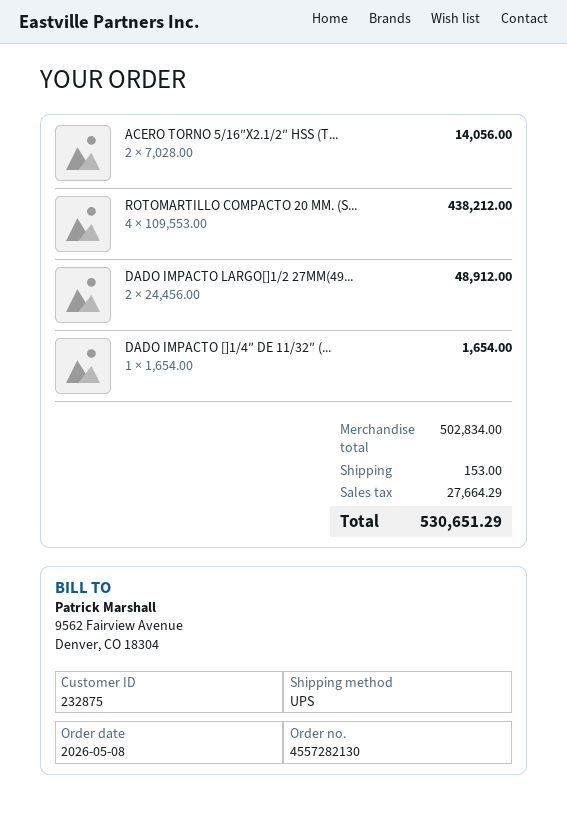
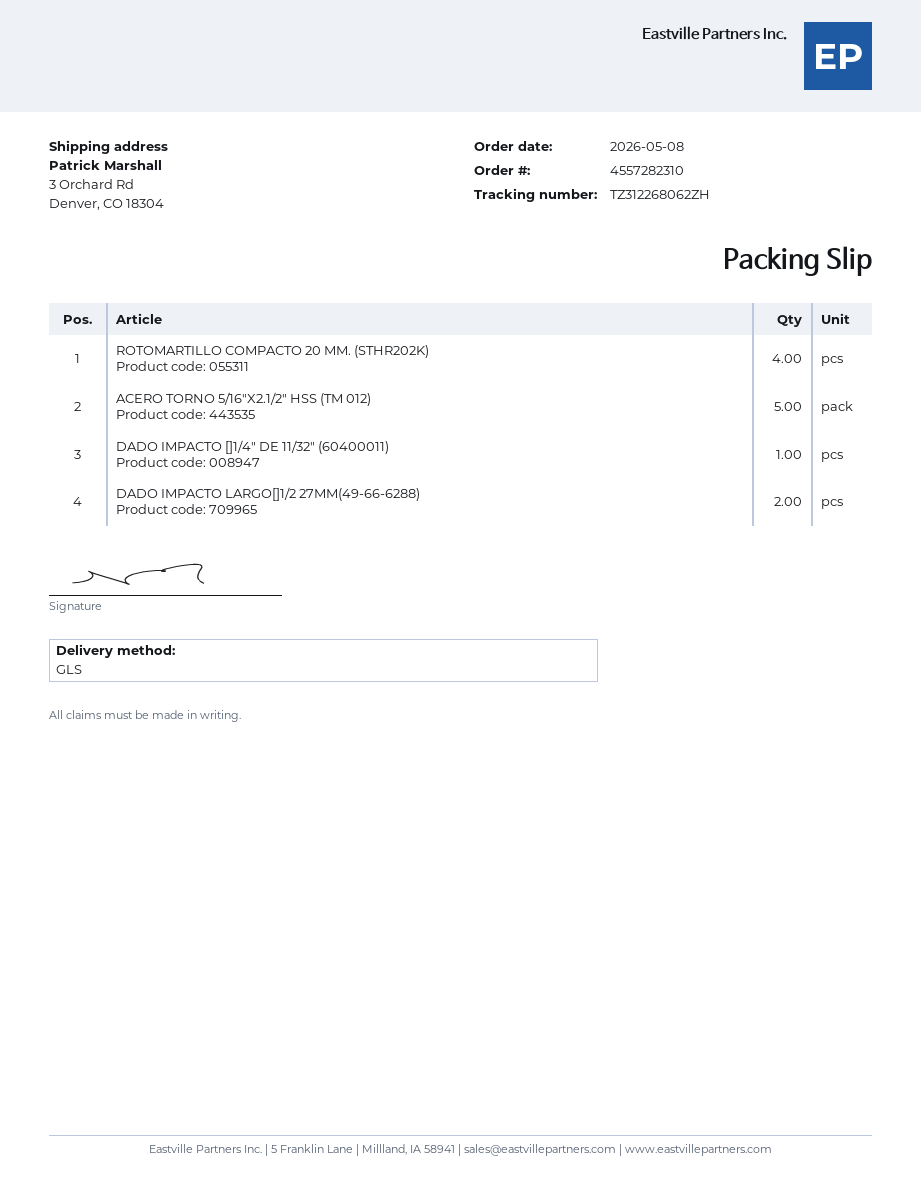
order number: 4557282130 -> 4557282310
shipping method: UPS -> GLS
ACERO TORNO 5/16″X2.1/2″ HSS (T...: 2 -> 5

